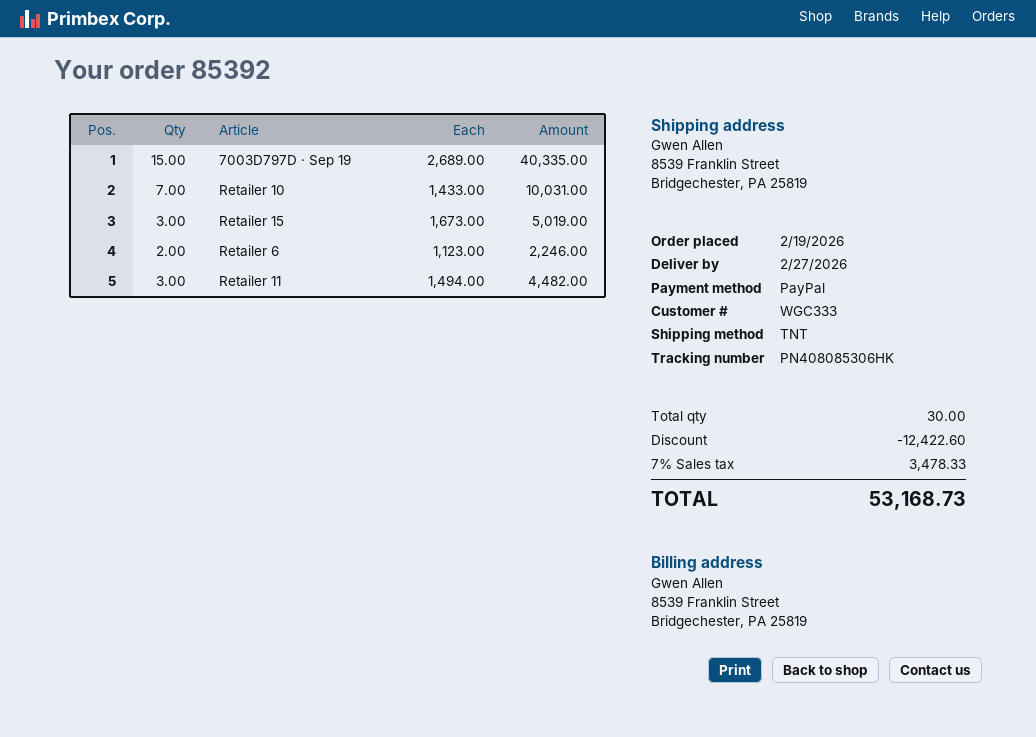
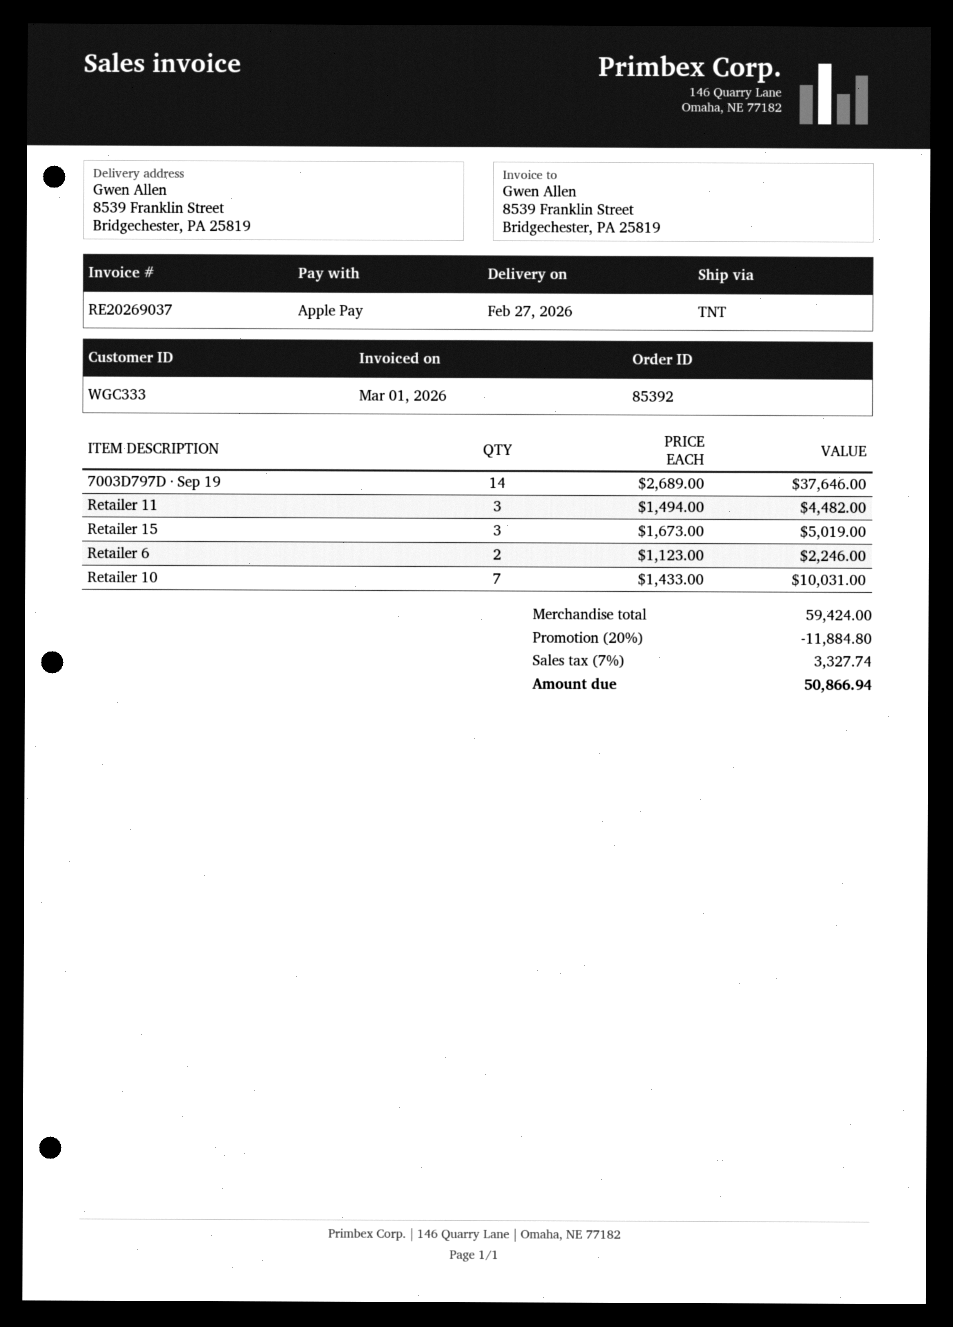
payment method: PayPal -> Apple Pay
7003D797D · Sep 19: 15 x 2689.00 = 40335.00 -> 14 x 2689.00 = 37646.00
discount: 12422.60 -> 11884.80
tax: 7% = 3478.33 -> 7% = 3327.74
total: 53168.73 -> 50866.94

